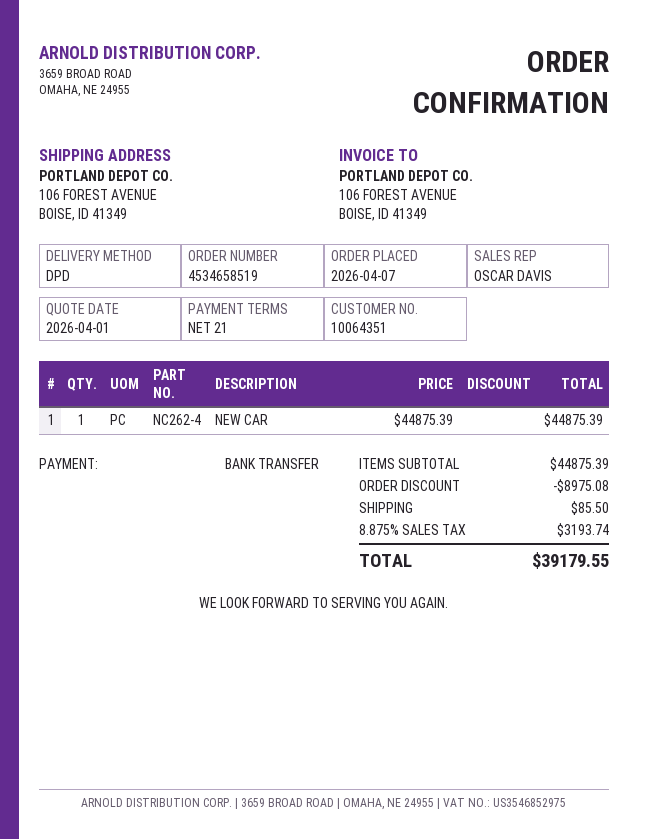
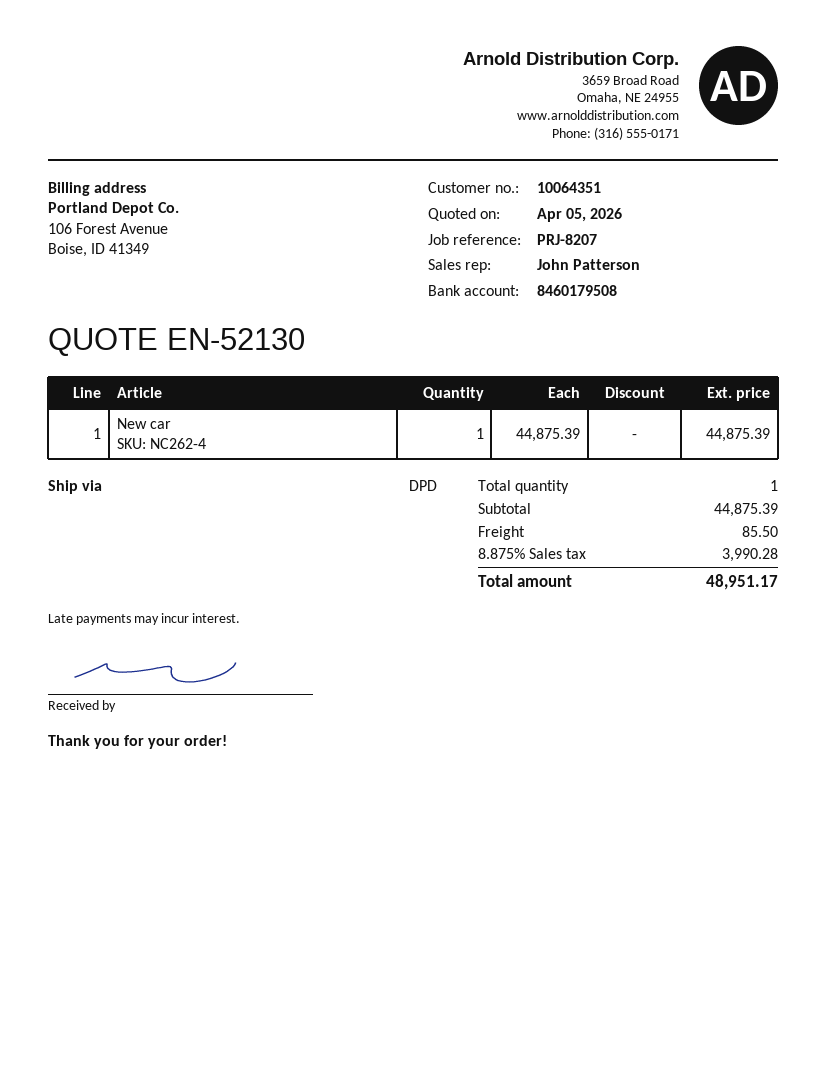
quote date: 2026-04-01 -> 2026-04-05
sales rep: OSCAR DAVIS -> John Patterson
discount: 8975.08 -> none
tax: 8.875% = 3193.74 -> 8.875% = 3990.28
total: 39179.55 -> 48951.17

